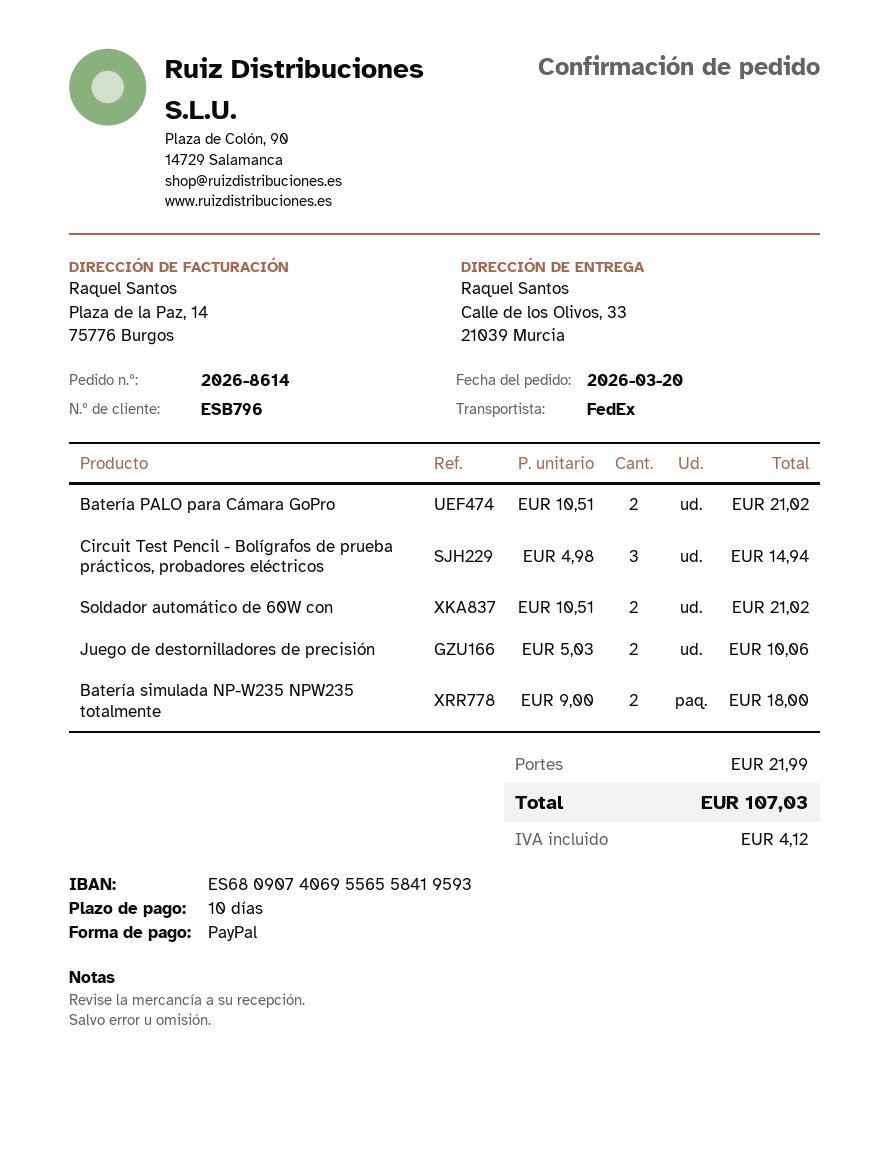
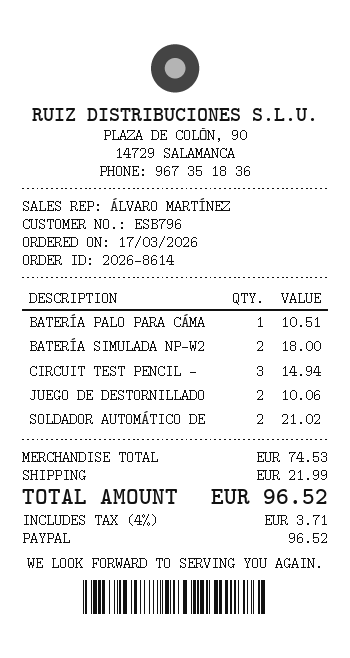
order date: 2026-03-20 -> 2026-03-17
Batería PALO para Cámara GoPro: 2 for 21.02 -> 1 for 10.51
tax: 4.12 -> 3.71
total: 107.03 -> 96.52

